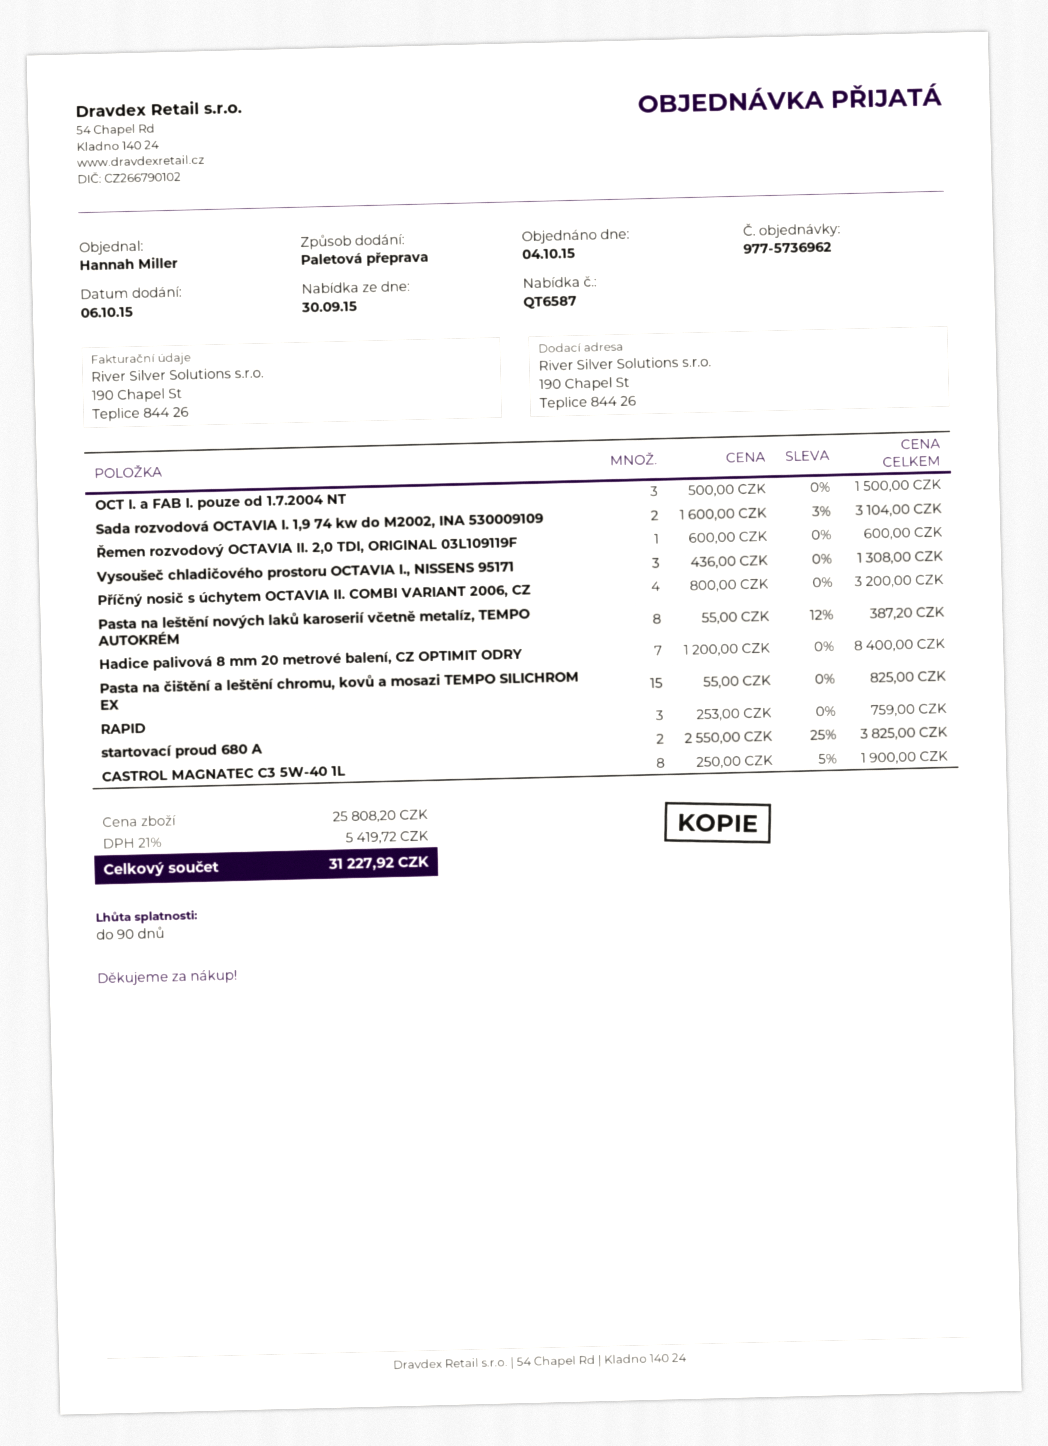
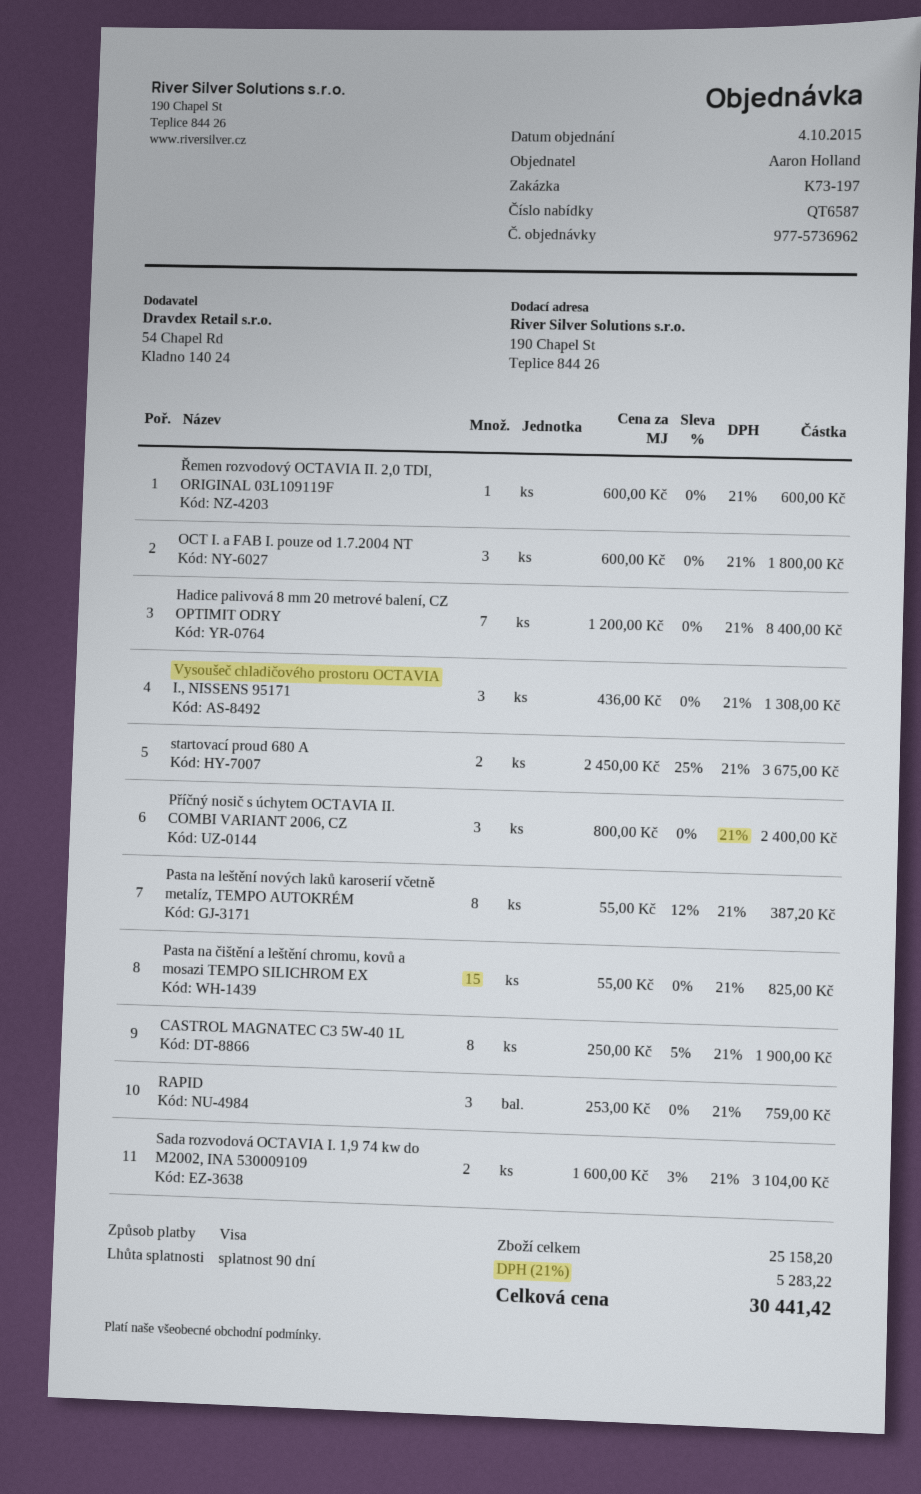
ordered by: Hannah Miller -> Aaron Holland
OCT I. a FAB I. pouze od 1.7.2004 NT: 3 x 500.00 = 1500.00 -> 3 x 600.00 = 1800.00
Příčný nosič s úchytem OCTAVIA II. COMBI VARIANT 2006, CZ: 4 x 800.00 = 3200.00 -> 3 x 800.00 = 2400.00
startovací proud 680 A: 2 x 2550.00 - 25% = 3825.00 -> 2 x 2450.00 - 25% = 3675.00
subtotal: 25808.20 -> 25158.20
tax: 21% = 5419.72 -> 21% = 5283.22
total: 31227.92 -> 30441.42

